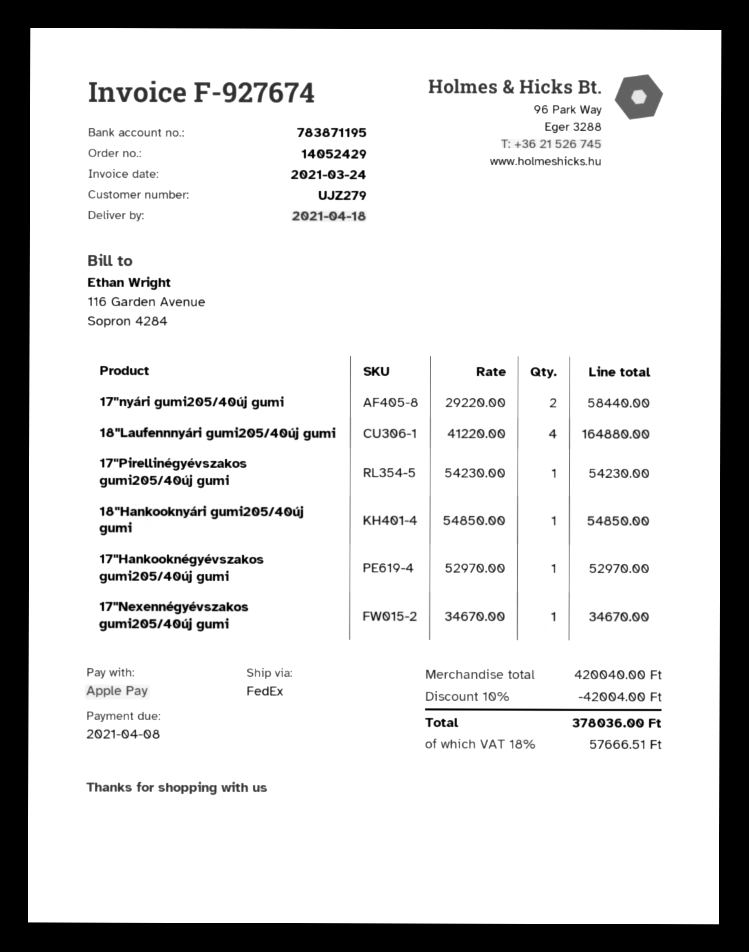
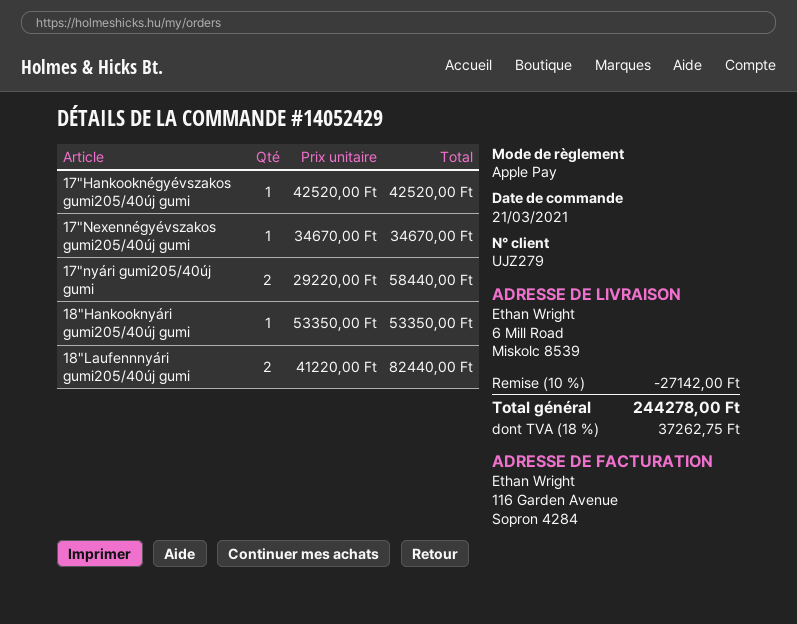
18"Laufennnyári gumi205/40új gumi: 4 x 41220.00 = 164880.00 -> 2 x 41220.00 = 82440.00
17"Pirellinégyévszakos gumi205/40új gumi: 1 x 54230.00 = 54230.00 -> none
18"Hankooknyári gumi205/40új gumi: 1 x 54850.00 = 54850.00 -> 1 x 53350.00 = 53350.00
17"Hankooknégyévszakos gumi205/40új gumi: 1 x 52970.00 = 52970.00 -> 1 x 42520.00 = 42520.00
discount: 10% = 42004.00 -> 10% = 27142.00
tax: 18% = 57666.51 -> 18% = 37262.75
total: 378036.00 -> 244278.00

